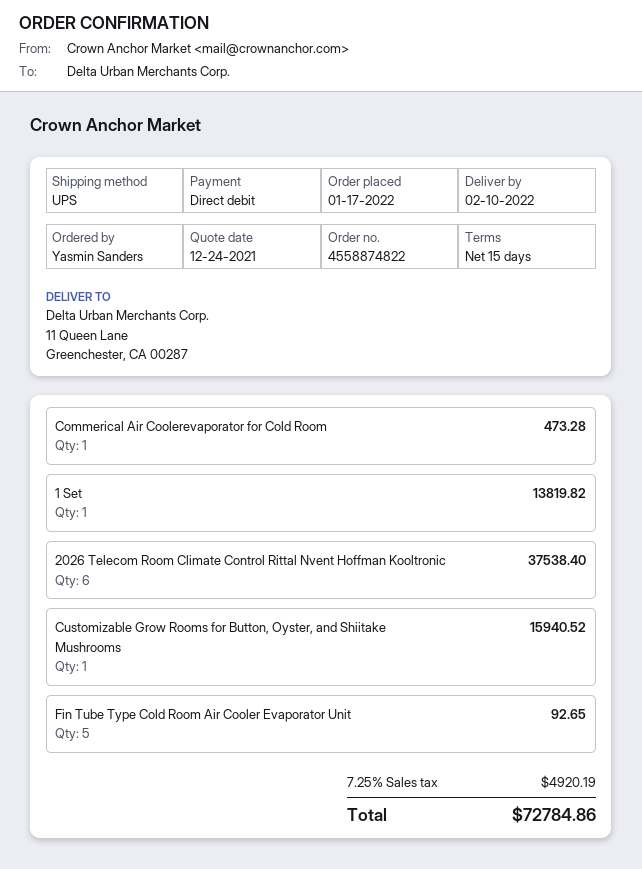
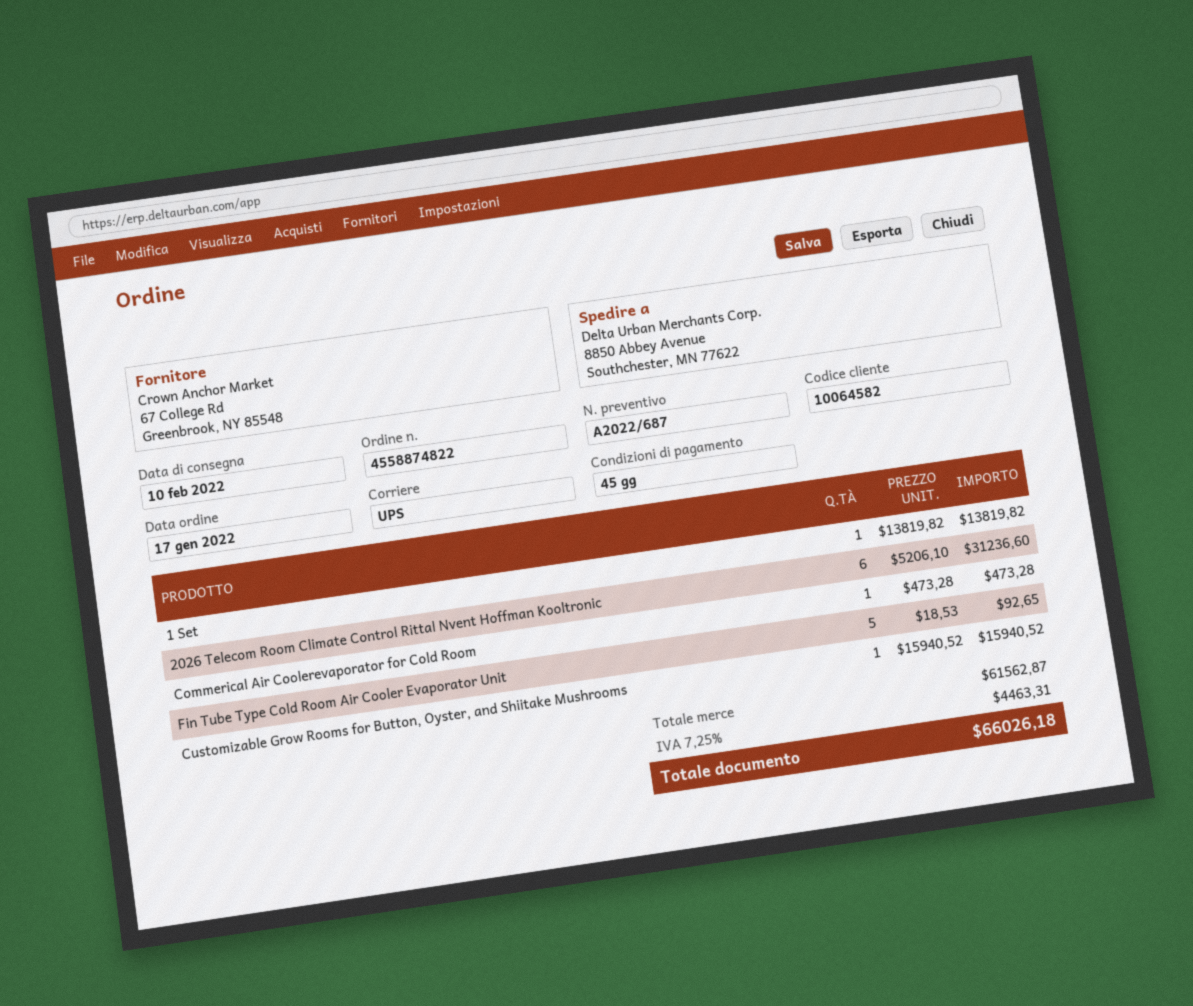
payment terms: 15 days -> 45 days
ship to: 11 Queen Lane, Greenchester, CA 00287 -> 8850 Abbey Avenue, Southchester, MN 77622
2026 Telecom Room Climate Control Rittal Nvent Hoffman Kooltronic: 6 for 37538.40 -> 6 for 31236.60
tax: 7.25% = 4920.19 -> 7.25% = 4463.31
total: 72784.86 -> 66026.18

